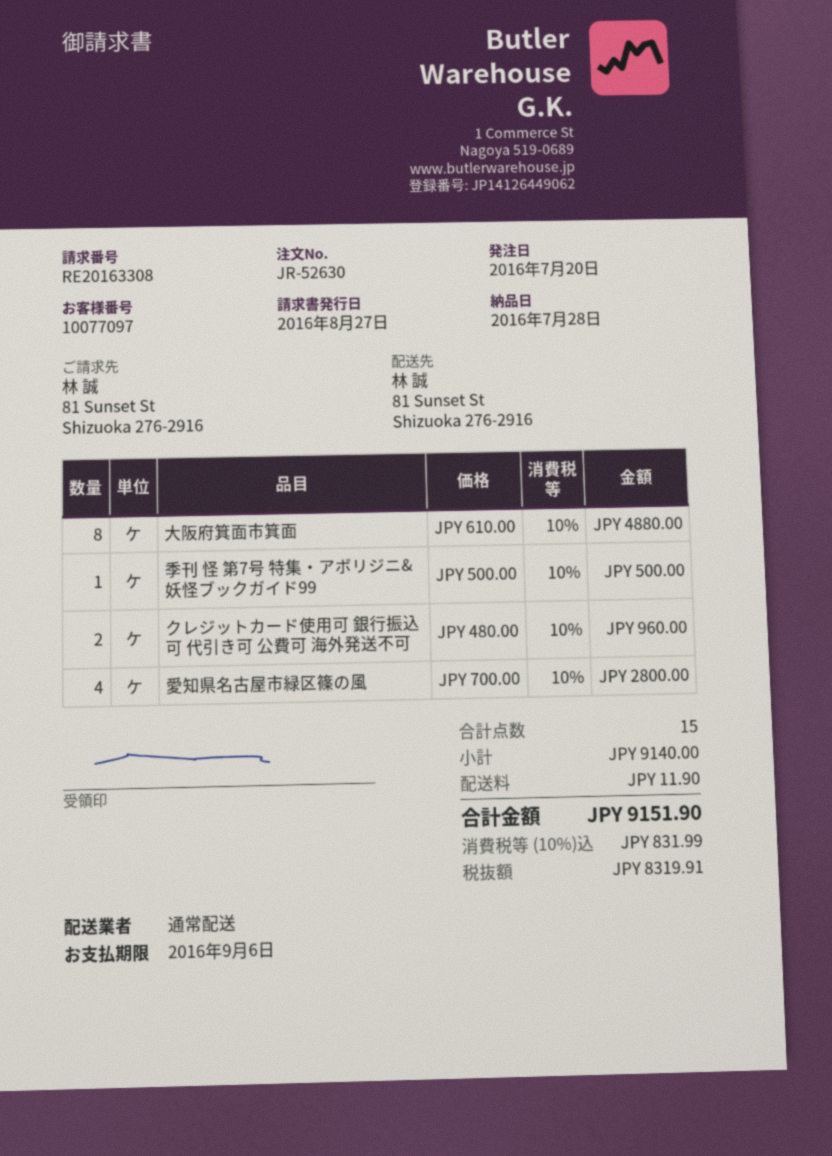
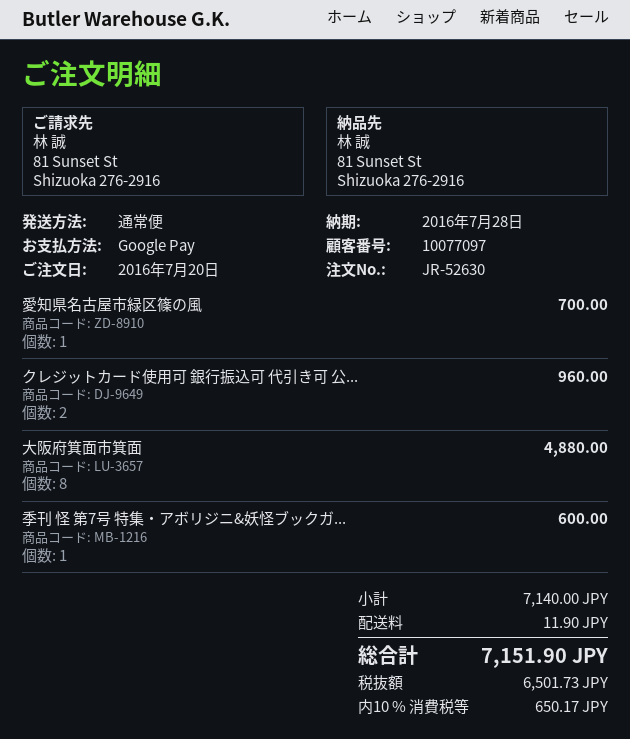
季刊 怪 第7号 特集・アボリジニ&妖怪ブックガイド99: 1 for 500.00 -> 1 for 600.00
愛知県名古屋市緑区篠の風: 4 for 2800.00 -> 1 for 700.00
subtotal: 9140.00 -> 7140.00
net: 8319.91 -> 6501.73
tax: 10% = 831.99 -> 10% = 650.17
total: 9151.90 -> 7151.90

